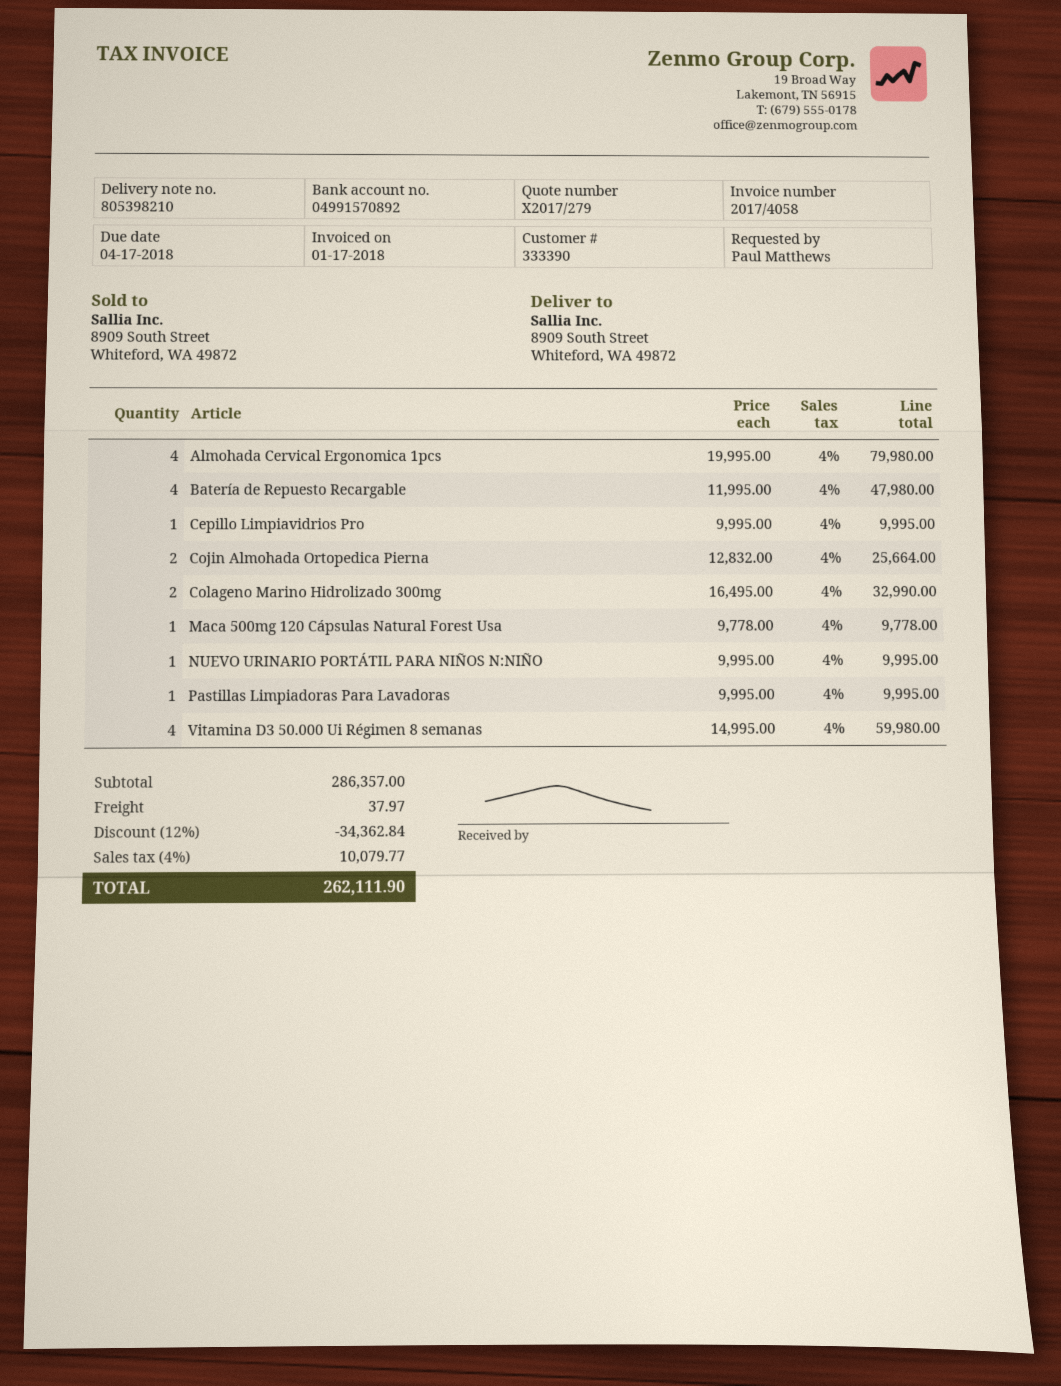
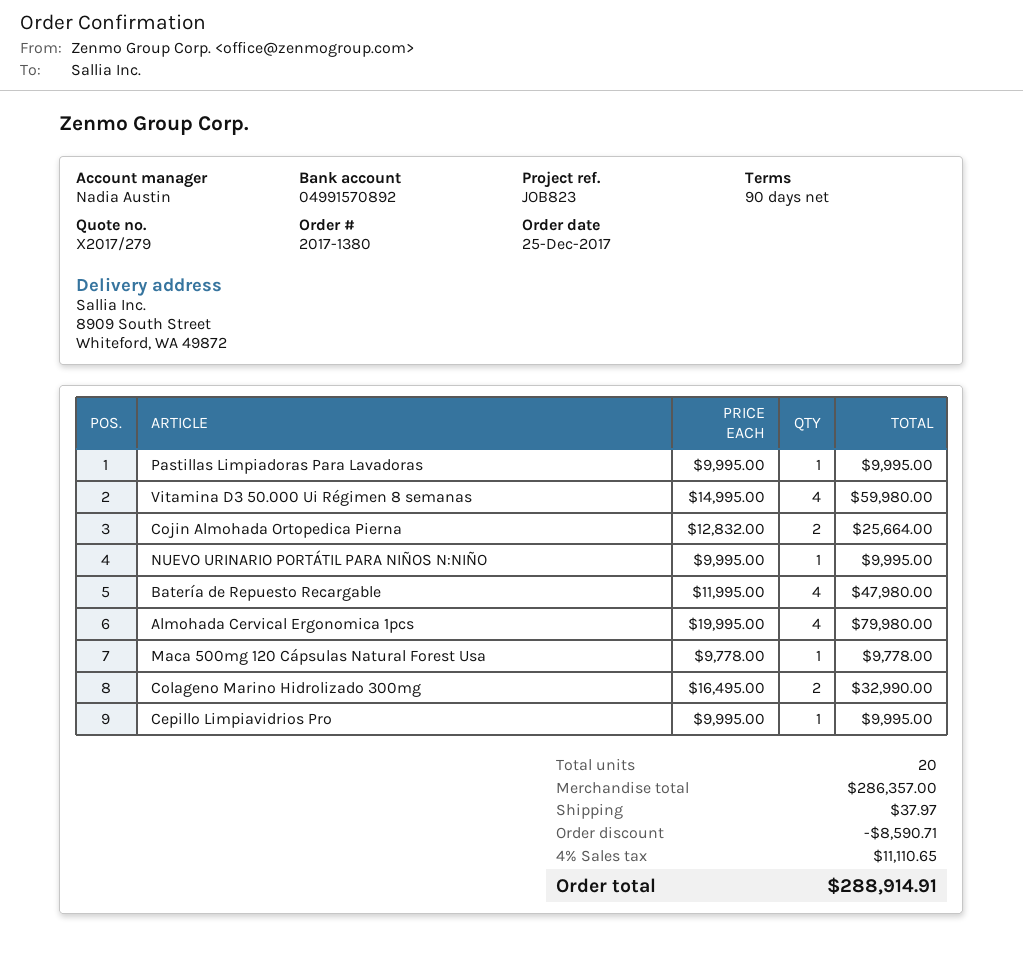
discount: 34362.84 -> 8590.71
tax: 4% = 10079.77 -> 4% = 11110.65
total: 262111.90 -> 288914.91

